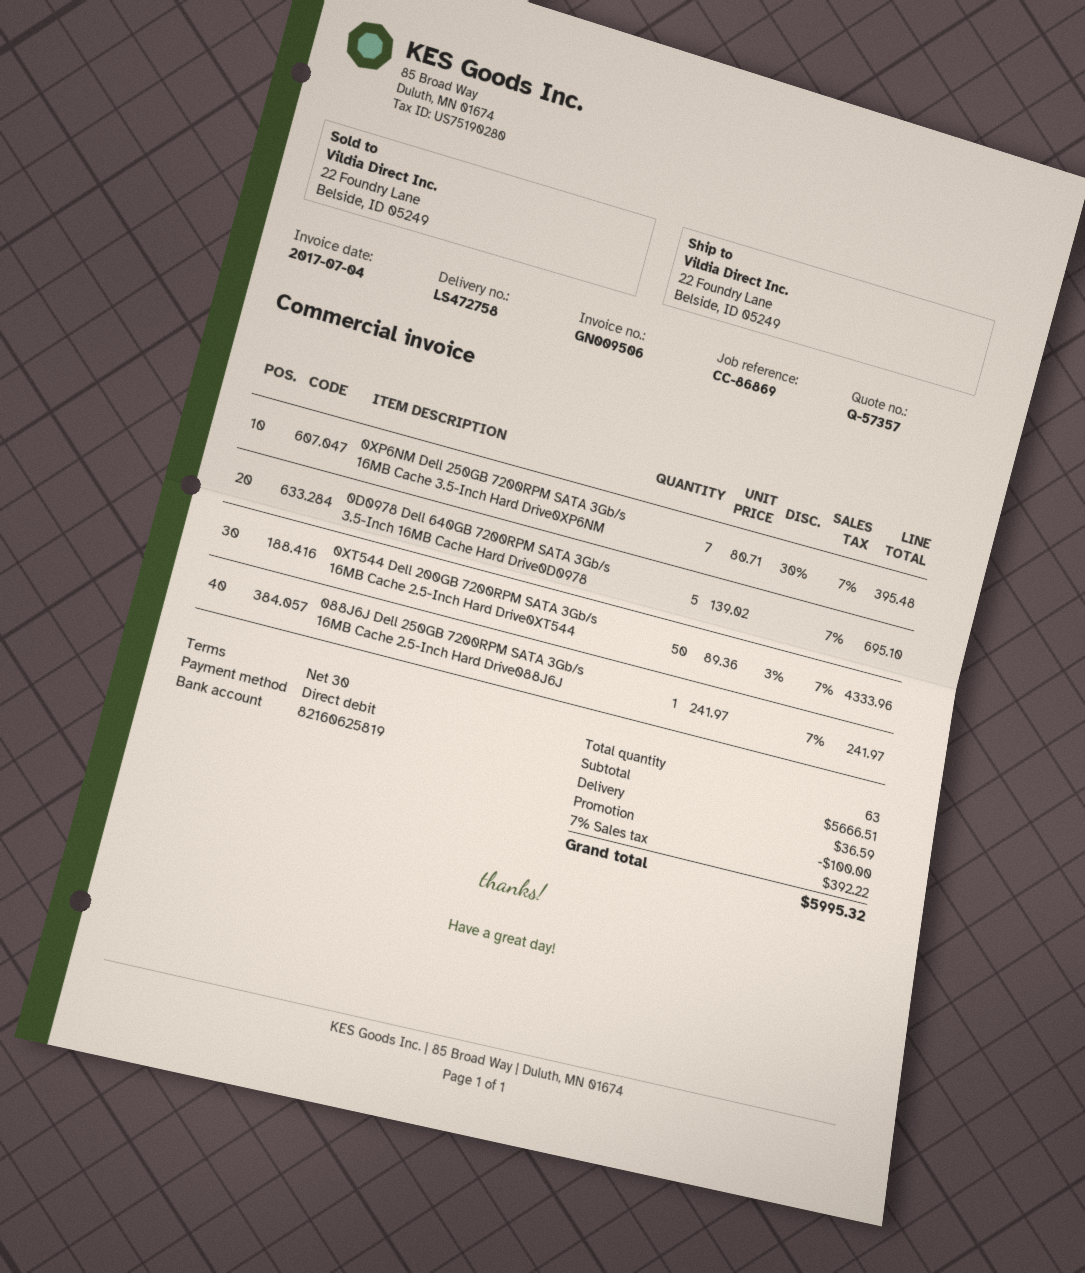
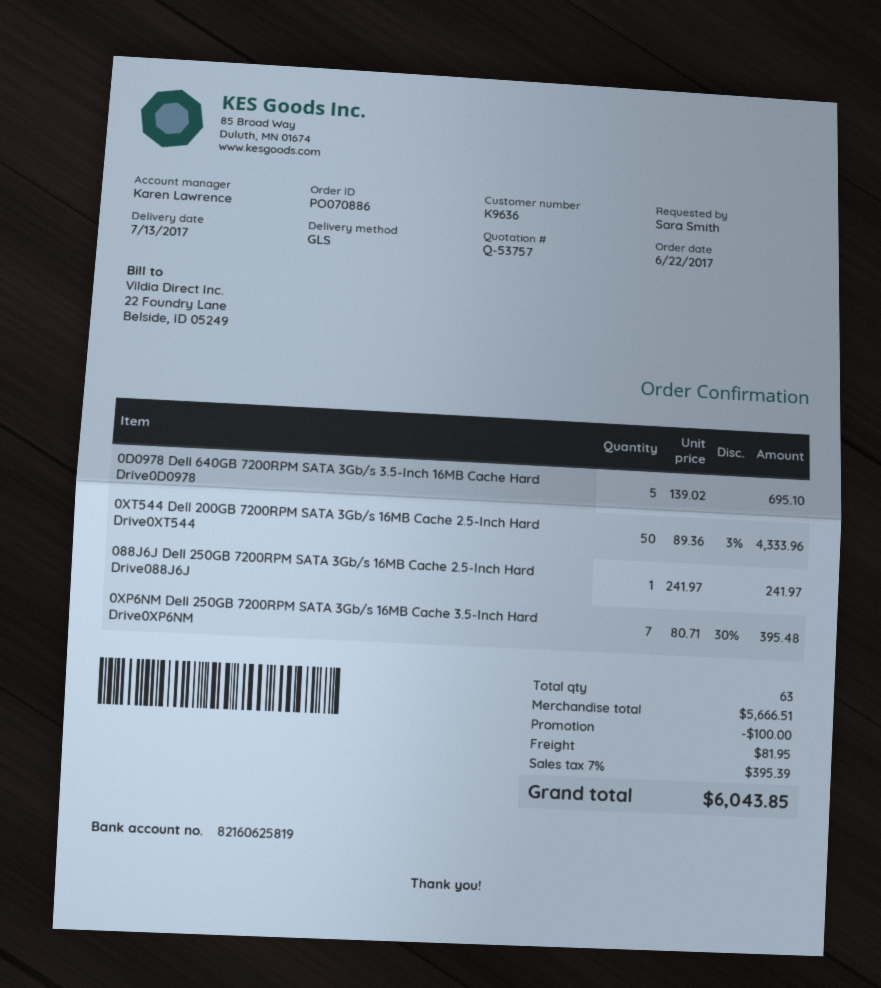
quote number: Q-57357 -> Q-53757
shipping: 36.59 -> 81.95
tax: 7% = 392.22 -> 7% = 395.39
total: 5995.32 -> 6043.85

